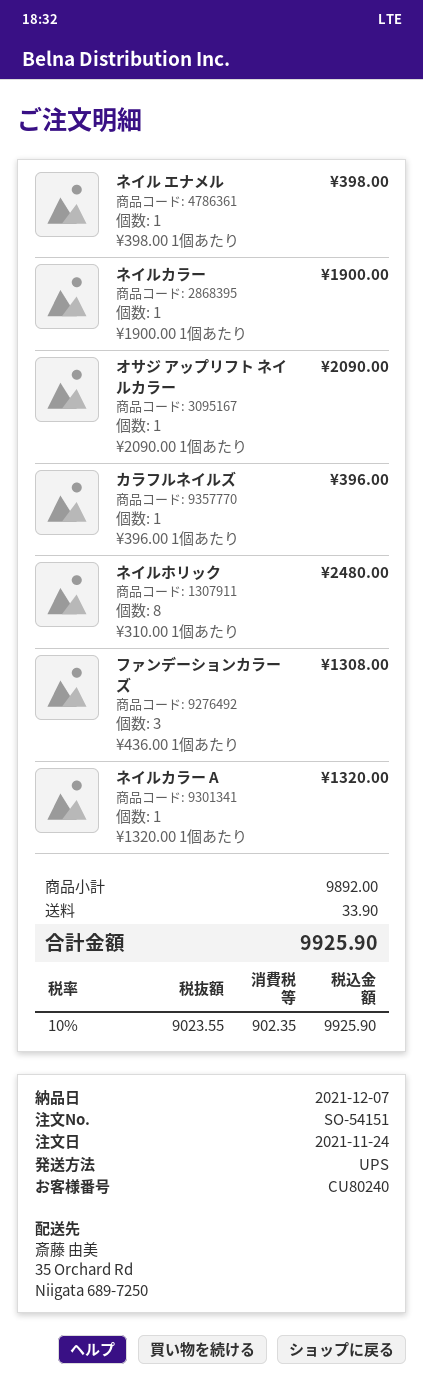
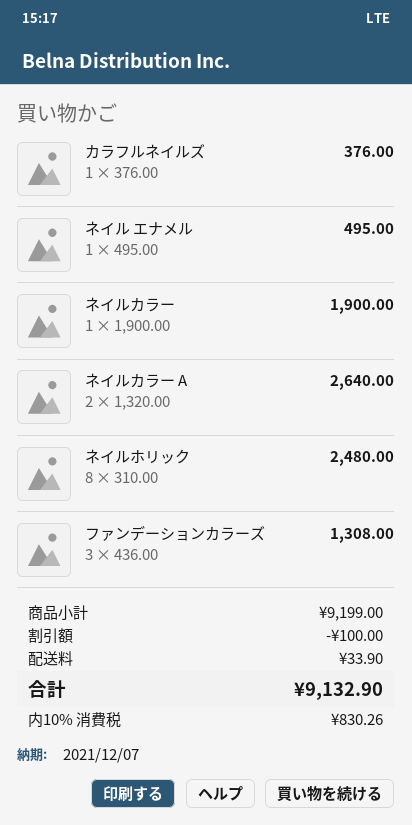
ネイル エナメル: 1 x 398.00 = 398.00 -> 1 x 495.00 = 495.00
オサジ アップリフト ネイルカラー: 1 x 2090.00 = 2090.00 -> none
カラフルネイルズ: 1 x 396.00 = 396.00 -> 1 x 376.00 = 376.00
ネイルカラー A: 1 x 1320.00 = 1320.00 -> 2 x 1320.00 = 2640.00
subtotal: 9892.00 -> 9199.00
discount: none -> 100.00
tax: 10% = 902.35 -> 10% = 830.26
total: 9925.90 -> 9132.90

